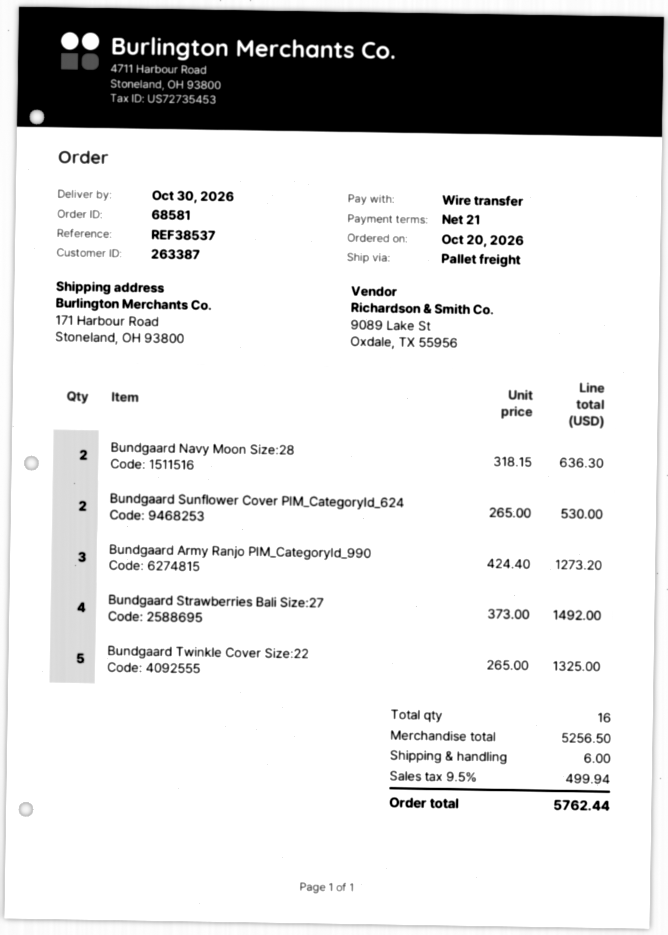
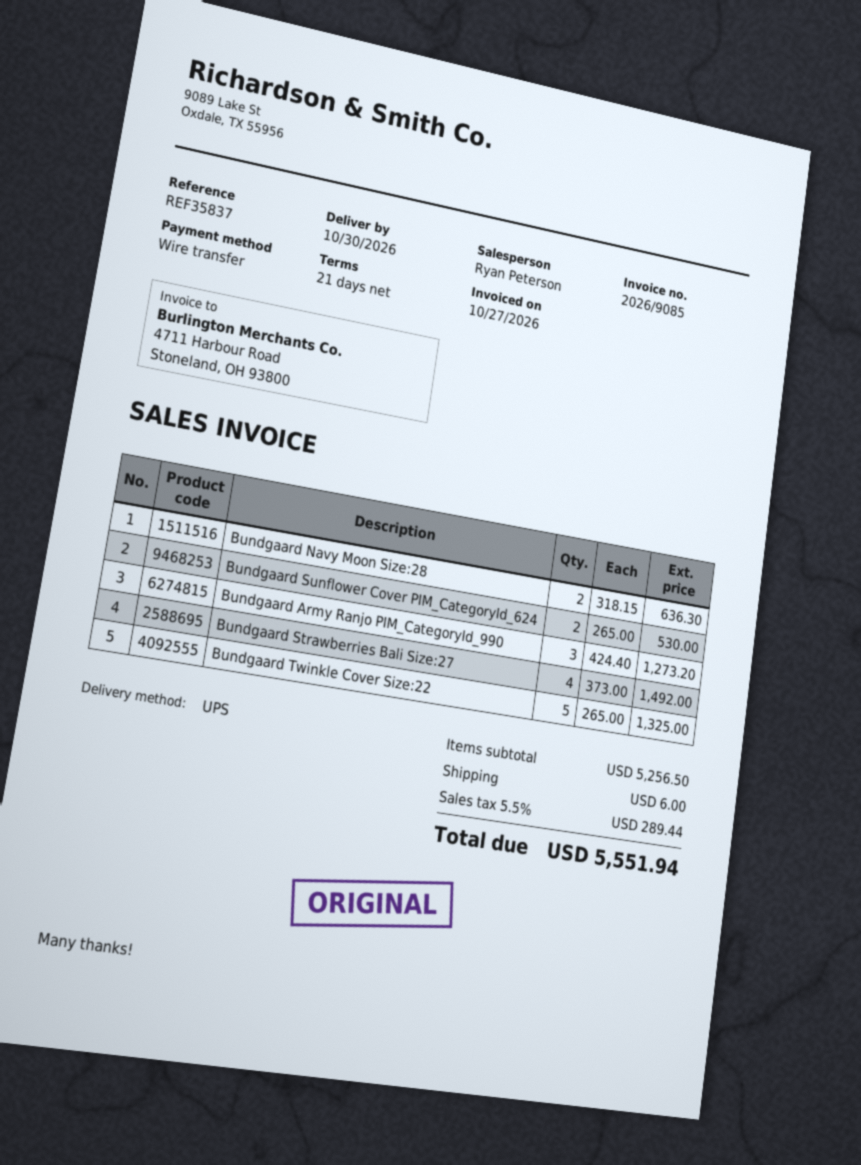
reference: REF38537 -> REF35837
shipping method: pallet freight -> UPS
tax: 9.5% = 499.94 -> 5.5% = 289.44
total: 5762.44 -> 5551.94

